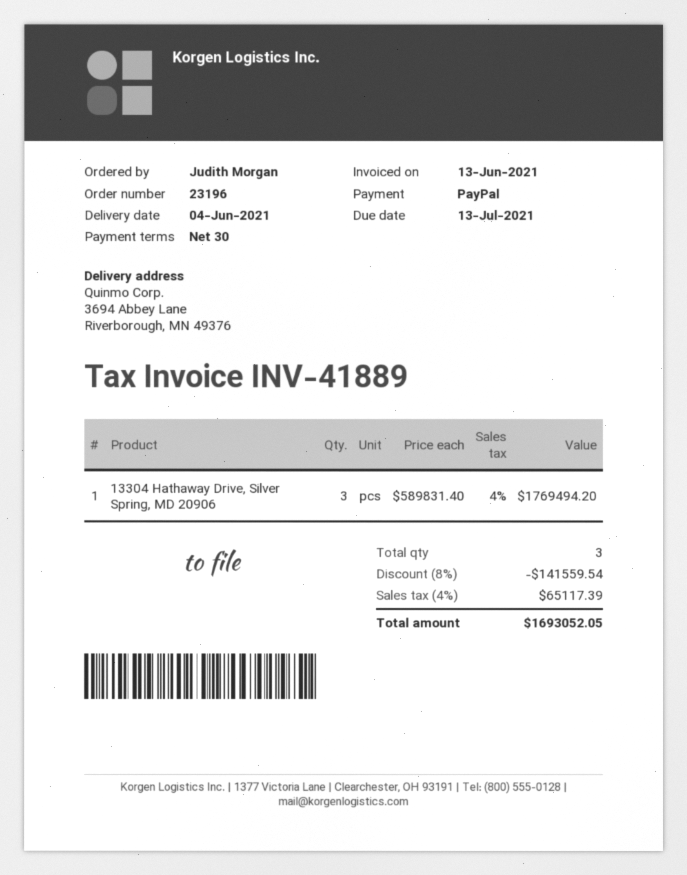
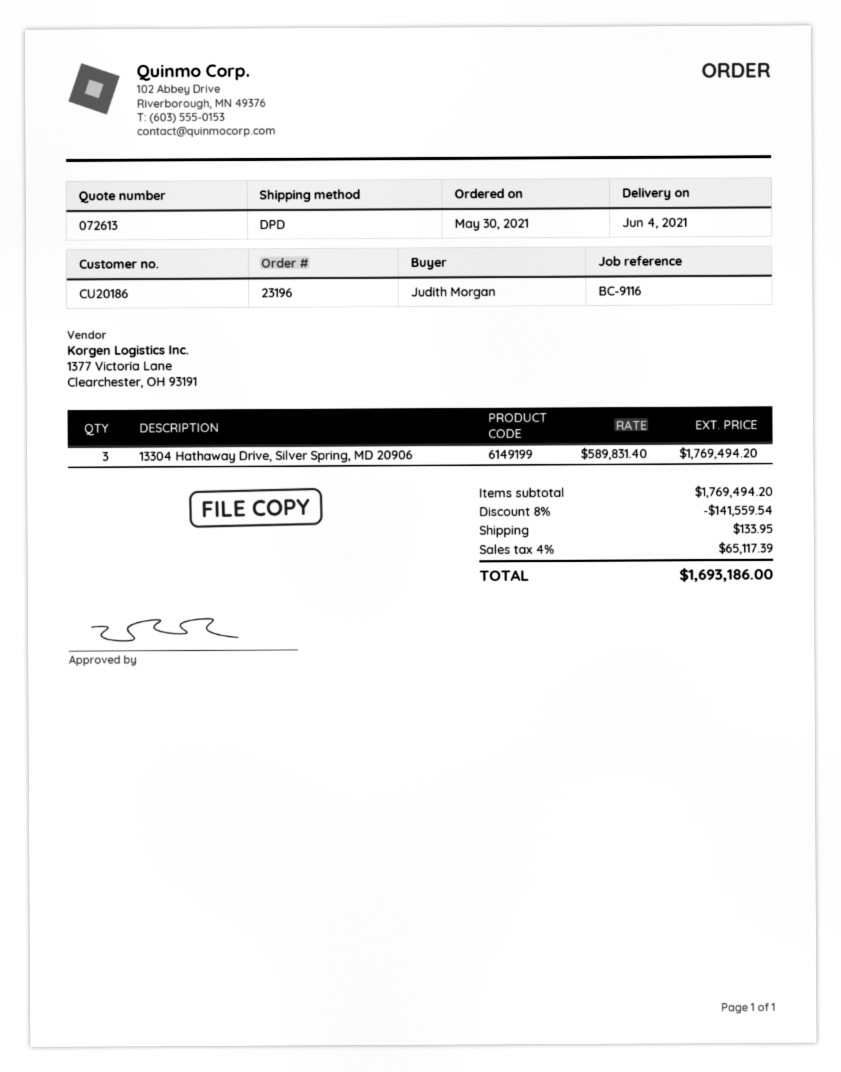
shipping: none -> 133.95
total: 1693052.05 -> 1693186.00

